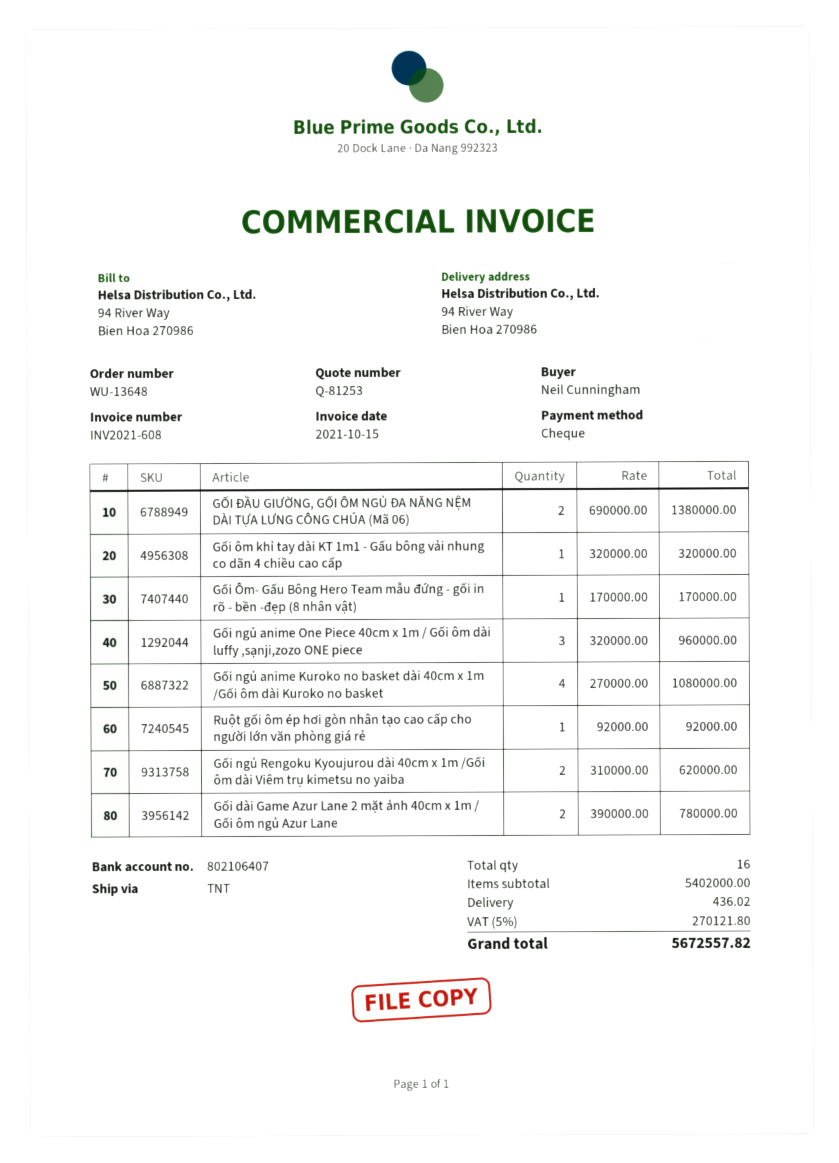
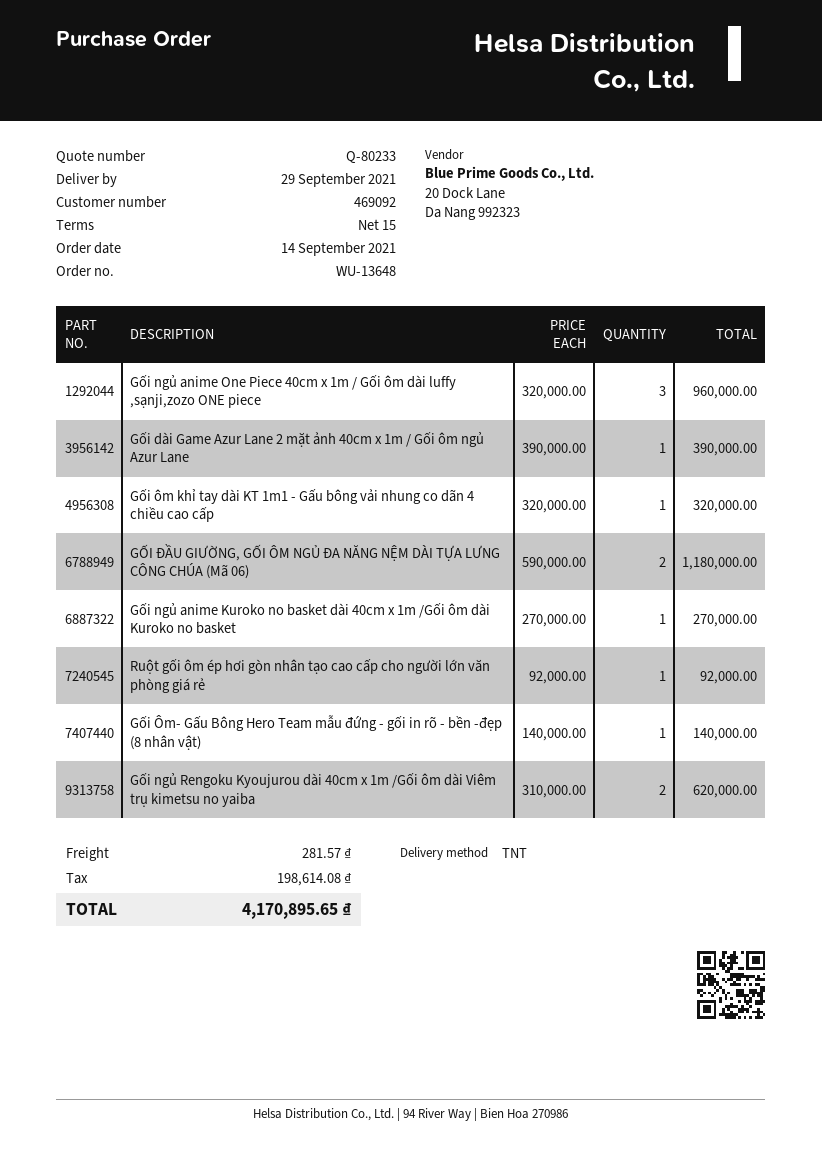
quote number: Q-81253 -> Q-80233
GỐI ĐẦU GIƯỜNG, GỐI ÔM NGỦ ĐA NĂNG NỆM DÀI TỰA LƯNG CÔNG CHÚA (Mã 06): 2 x 690000.00 = 1380000.00 -> 2 x 590000.00 = 1180000.00
Gối Ôm- Gấu Bông Hero Team mẫu đứng - gối in rõ - bền -đẹp (8 nhân vật): 1 x 170000.00 = 170000.00 -> 1 x 140000.00 = 140000.00
Gối ngủ anime Kuroko no basket dài 40cm x 1m /Gối ôm dài Kuroko no basket: 4 x 270000.00 = 1080000.00 -> 1 x 270000.00 = 270000.00
Gối dài Game Azur Lane 2 mặt ảnh 40cm x 1m / Gối ôm ngủ Azur Lane: 2 x 390000.00 = 780000.00 -> 1 x 390000.00 = 390000.00
shipping: 436.02 -> 281.57
tax: 270121.80 -> 198614.08
total: 5672557.82 -> 4170895.65

